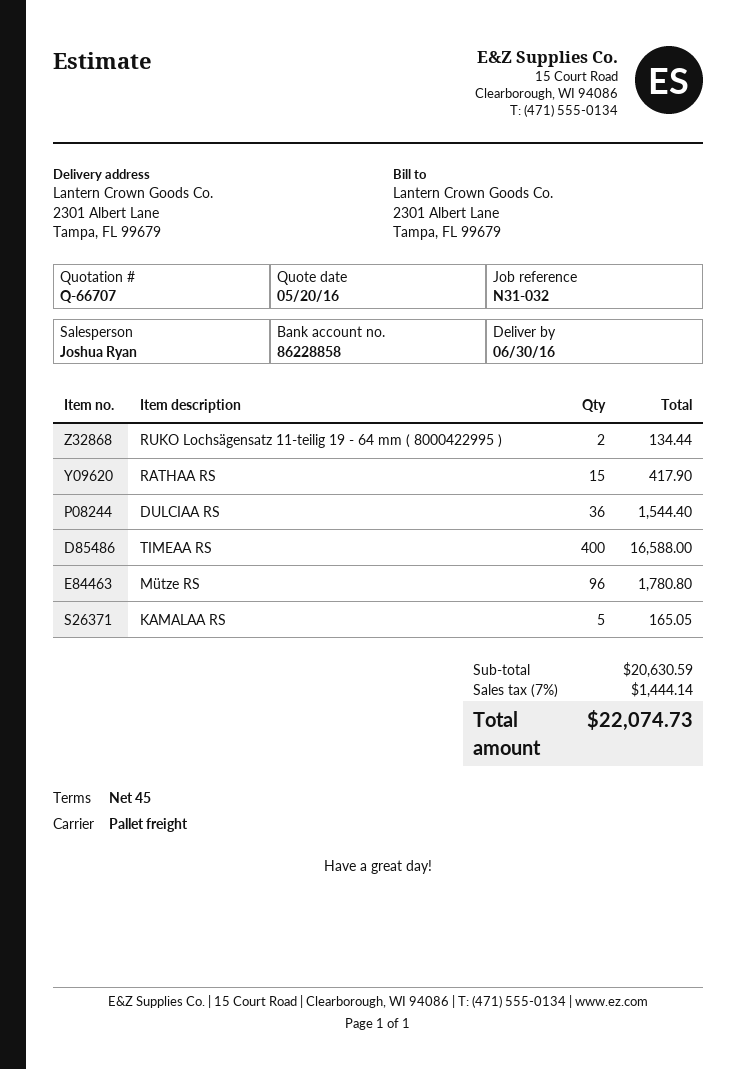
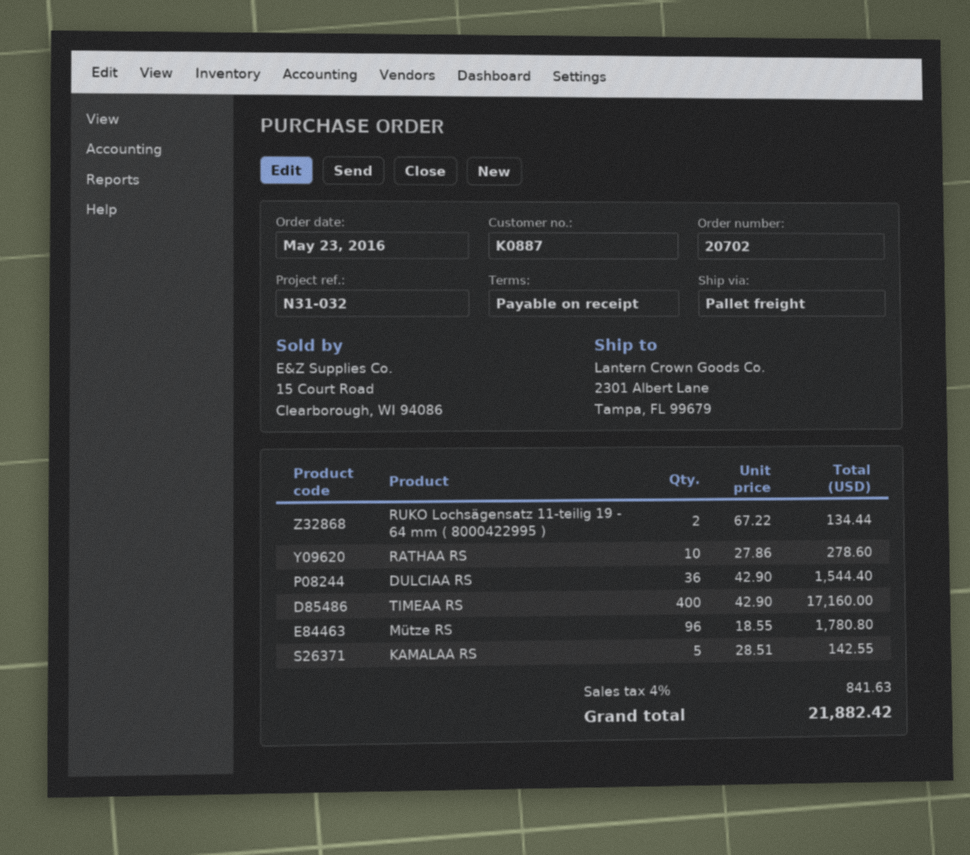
payment terms: 45 days -> on receipt
RATHAA RS: 15 for 417.90 -> 10 for 278.60
TIMEAA RS: 400 for 16588.00 -> 400 for 17160.00
KAMALAA RS: 5 for 165.05 -> 5 for 142.55
tax: 7% = 1444.14 -> 4% = 841.63
total: 22074.73 -> 21882.42

